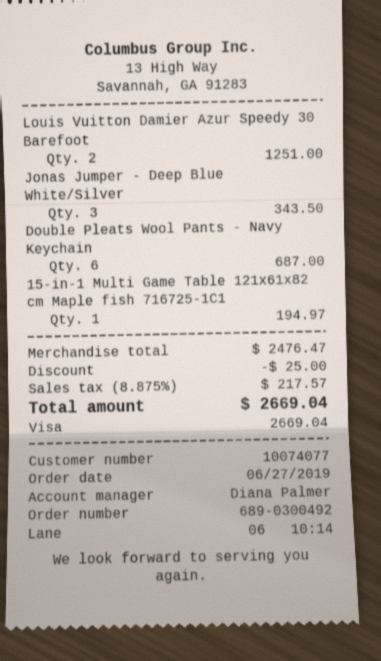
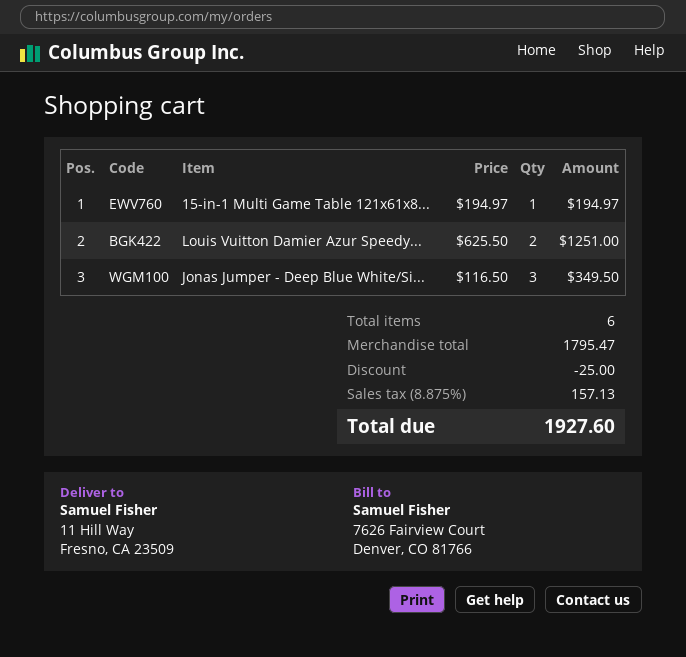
Jonas Jumper - Deep Blue White/Silver: 3 for 343.50 -> 3 for 349.50
Double Pleats Wool Pants - Navy Keychain: 6 for 687.00 -> none
subtotal: 2476.47 -> 1795.47
tax: 8.875% = 217.57 -> 8.875% = 157.13
total: 2669.04 -> 1927.60

